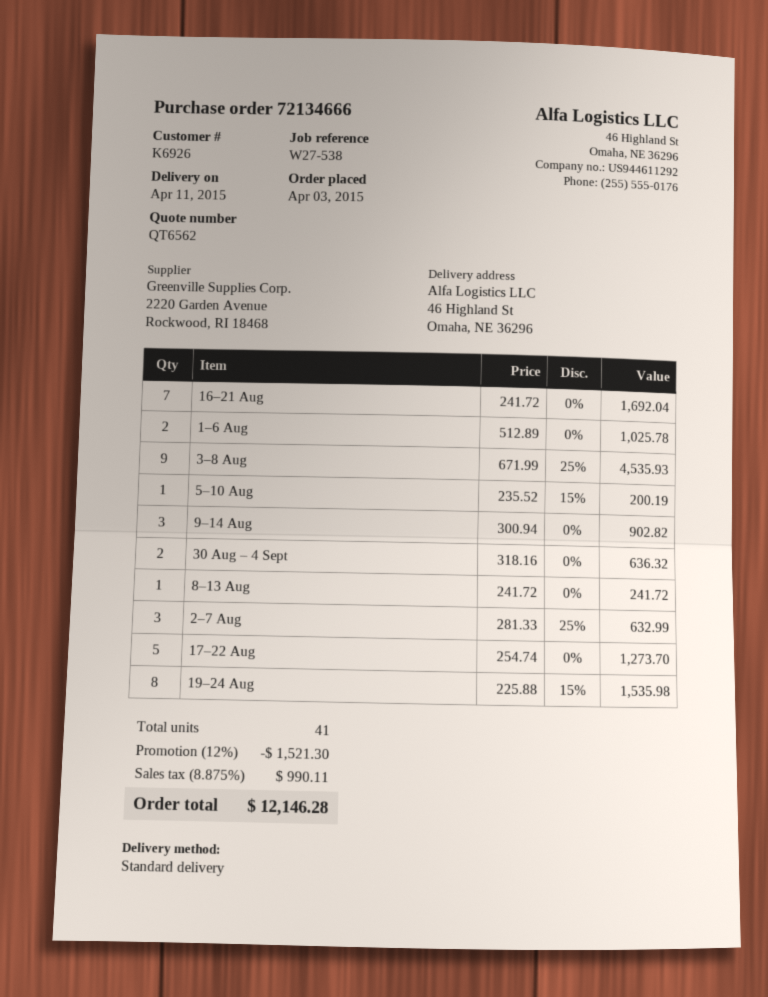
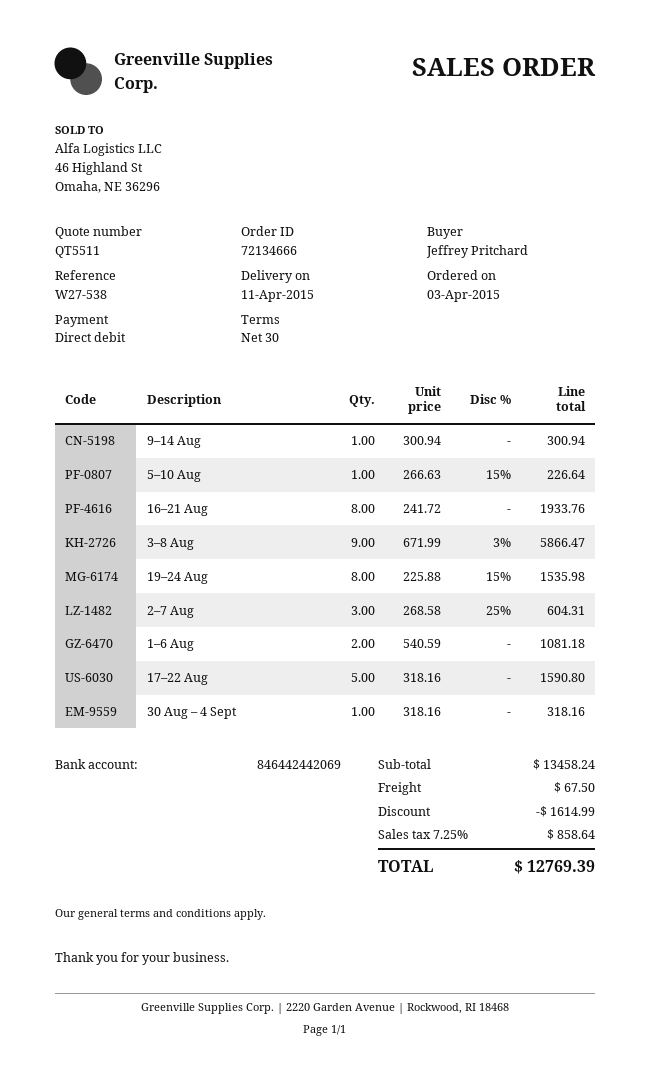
quote number: QT6562 -> QT5511
16–21 Aug: 7 x 241.72 = 1692.04 -> 8 x 241.72 = 1933.76
1–6 Aug: 2 x 512.89 = 1025.78 -> 2 x 540.59 = 1081.18
3–8 Aug: 9 x 671.99 - 25% = 4535.93 -> 9 x 671.99 - 3% = 5866.47
5–10 Aug: 1 x 235.52 - 15% = 200.19 -> 1 x 266.63 - 15% = 226.64
9–14 Aug: 3 x 300.94 = 902.82 -> 1 x 300.94 = 300.94
30 Aug – 4 Sept: 2 x 318.16 = 636.32 -> 1 x 318.16 = 318.16
8–13 Aug: 1 x 241.72 = 241.72 -> none
2–7 Aug: 3 x 281.33 - 25% = 632.99 -> 3 x 268.58 - 25% = 604.31
17–22 Aug: 5 x 254.74 = 1273.70 -> 5 x 318.16 = 1590.80
discount: 1521.30 -> 1614.99
shipping: none -> 67.50
tax: 8.875% = 990.11 -> 7.25% = 858.64
total: 12146.28 -> 12769.39

